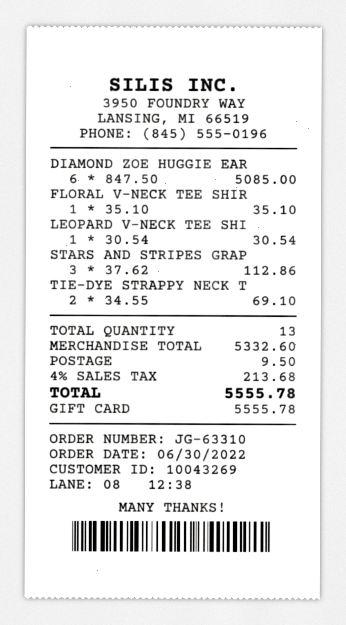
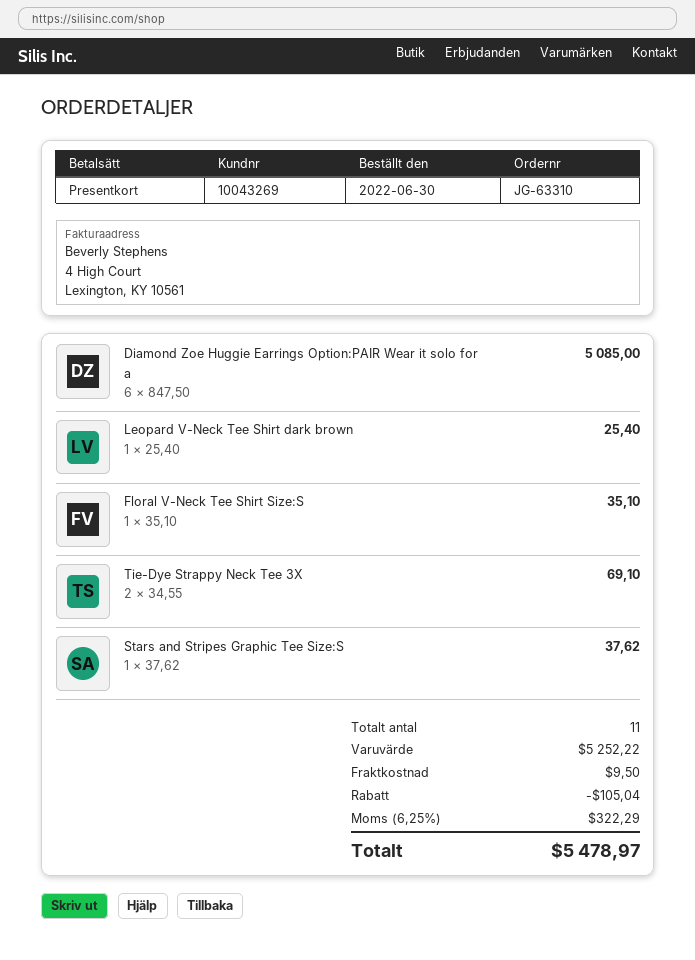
LEOPARD V-NECK TEE SHI: 1 x 30.54 = 30.54 -> 1 x 25.40 = 25.40
STARS AND STRIPES GRAP: 3 x 37.62 = 112.86 -> 1 x 37.62 = 37.62
total quantity: 13 -> 11
subtotal: 5332.60 -> 5252.22
discount: none -> 105.04
tax: 4% = 213.68 -> 6.25% = 322.29
total: 5555.78 -> 5478.97

